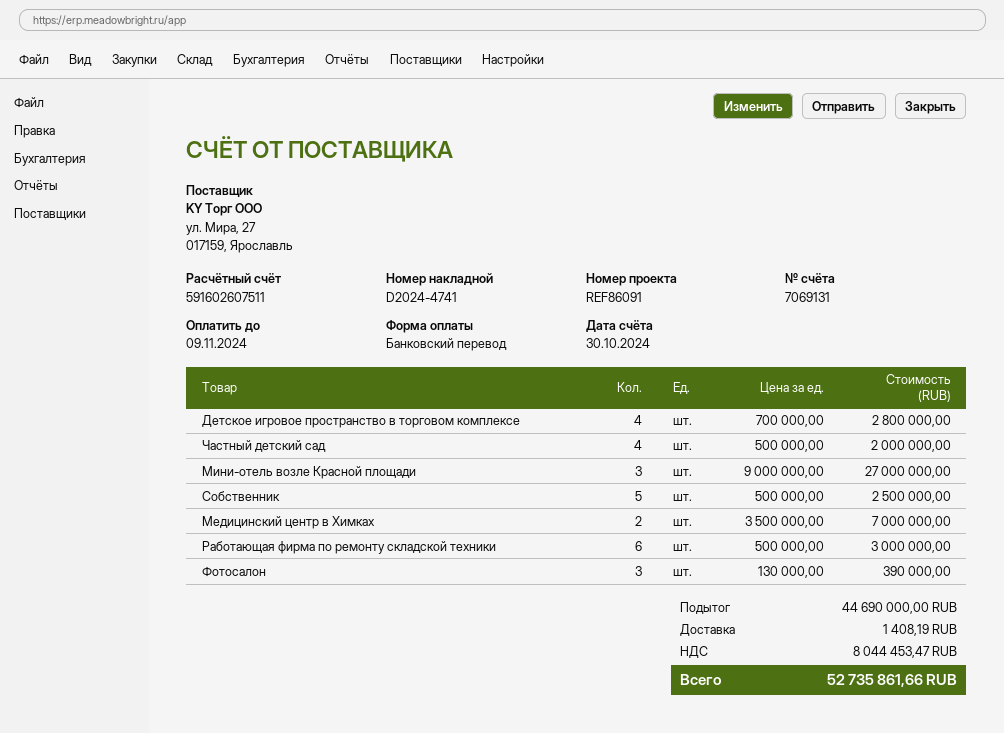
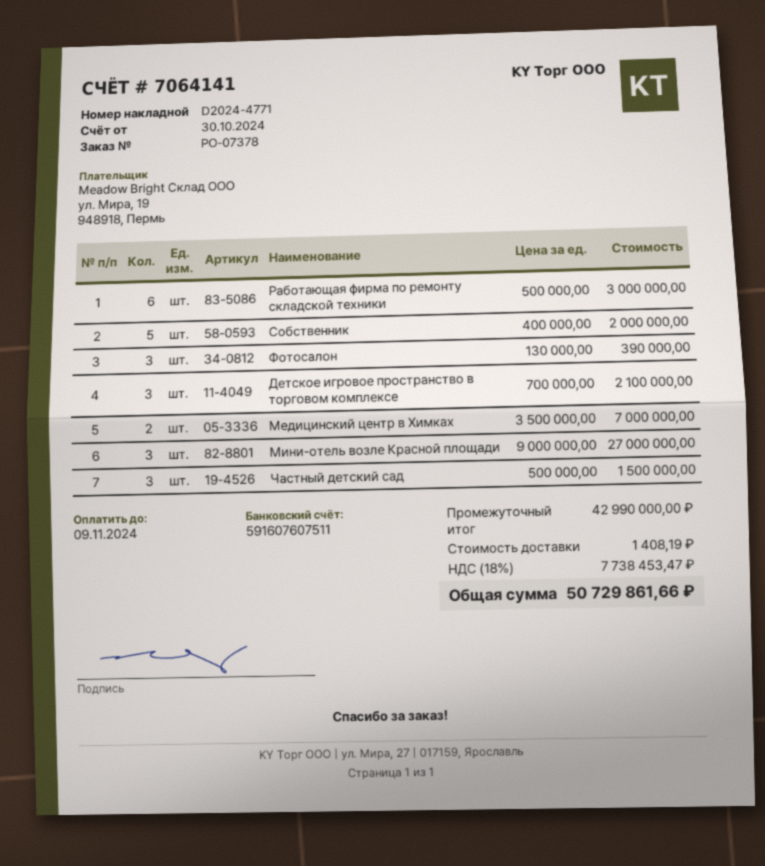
delivery note number: D2024-4741 -> D2024-4771
invoice number: 7069131 -> 7064141
bank account: 591602607511 -> 591607607511
Детское игровое пространство в торговом комплексе: 4 x 700000.00 = 2800000.00 -> 3 x 700000.00 = 2100000.00
Частный детский сад: 4 x 500000.00 = 2000000.00 -> 3 x 500000.00 = 1500000.00
Собственник: 5 x 500000.00 = 2500000.00 -> 5 x 400000.00 = 2000000.00
subtotal: 44690000.00 -> 42990000.00
tax: 8044453.47 -> 7738453.47
total: 52735861.66 -> 50729861.66

